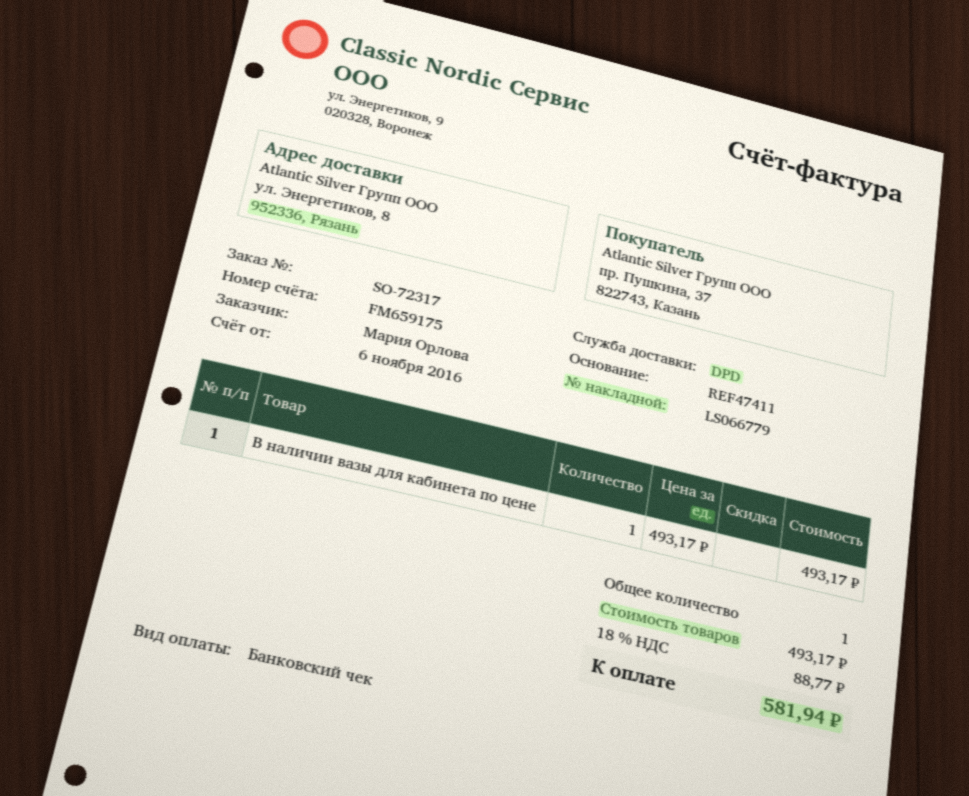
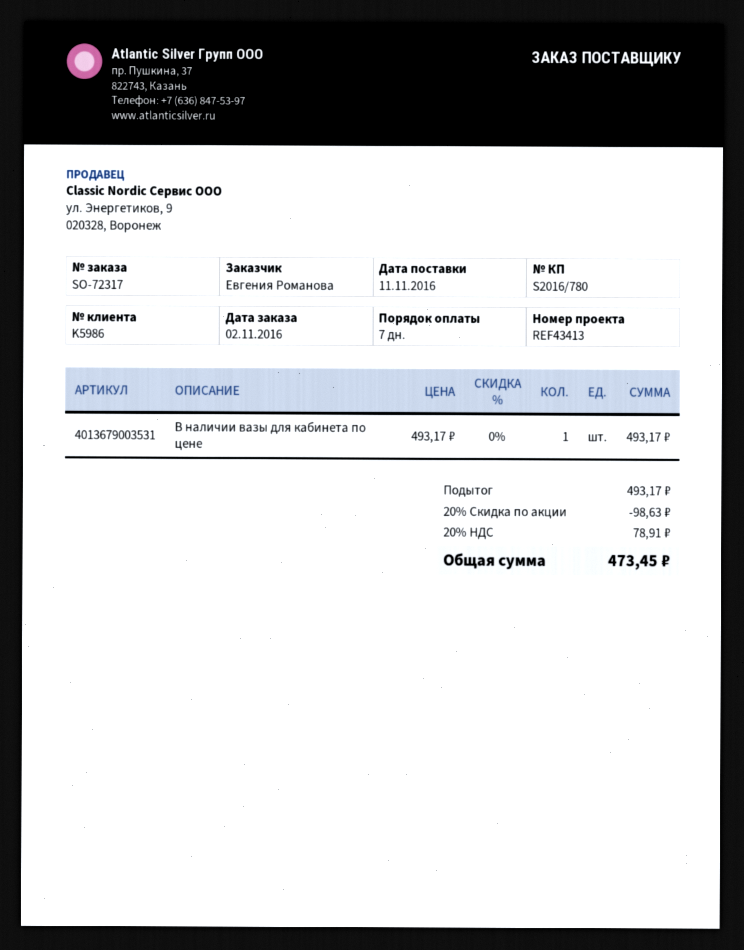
reference: REF47411 -> REF43413
ordered by: Мария Орлова -> Евгения Романова
discount: none -> 20% = 98.63
tax: 18% = 88.77 -> 20% = 78.91
total: 581.94 -> 473.45

